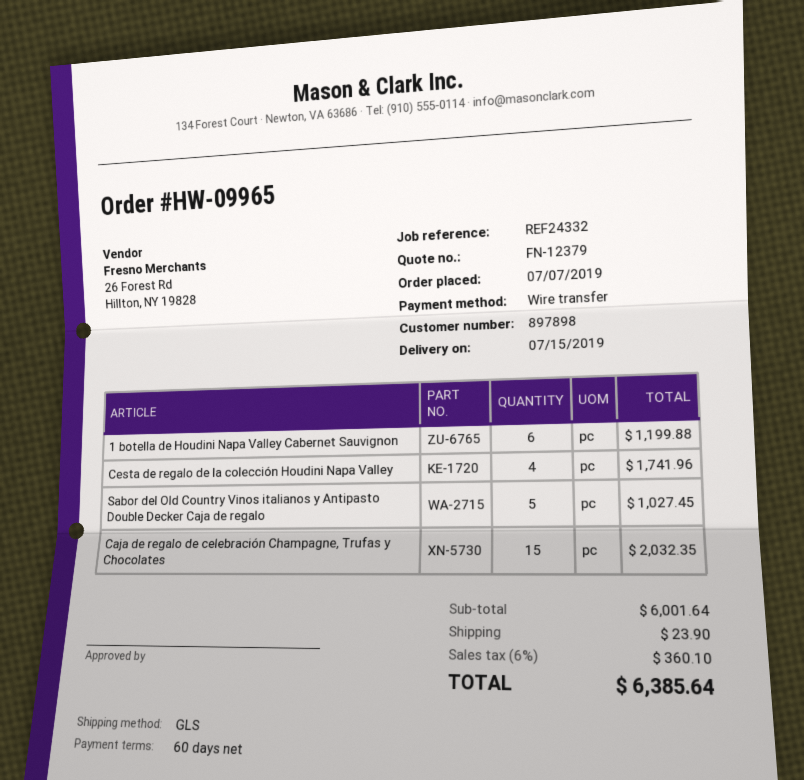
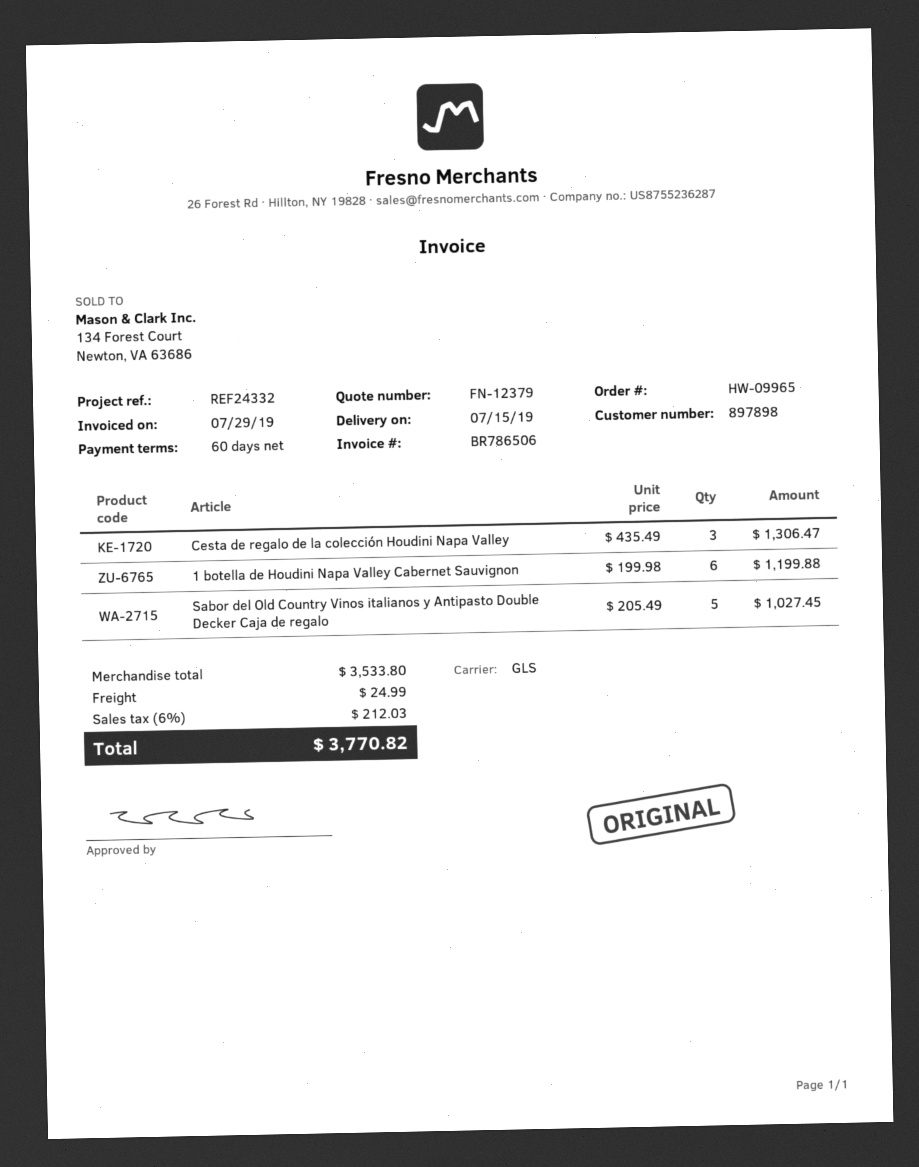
Cesta de regalo de la colección Houdini Napa Valley: 4 for 1741.96 -> 3 for 1306.47
Caja de regalo de celebración Champagne, Trufas y Chocolates: 15 for 2032.35 -> none
subtotal: 6001.64 -> 3533.80
shipping: 23.90 -> 24.99
tax: 6% = 360.10 -> 6% = 212.03
total: 6385.64 -> 3770.82

